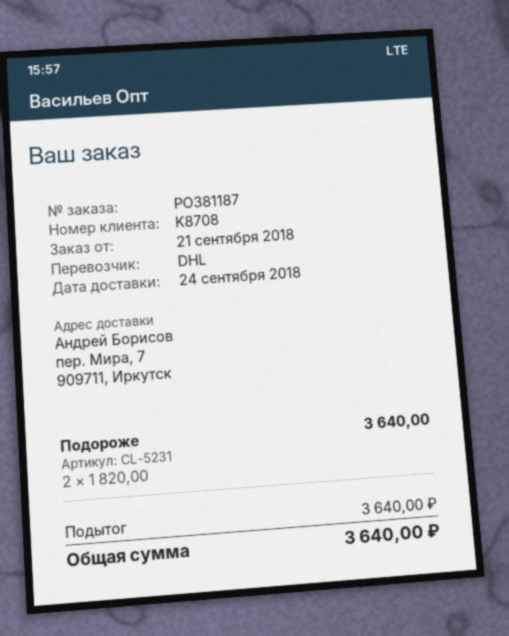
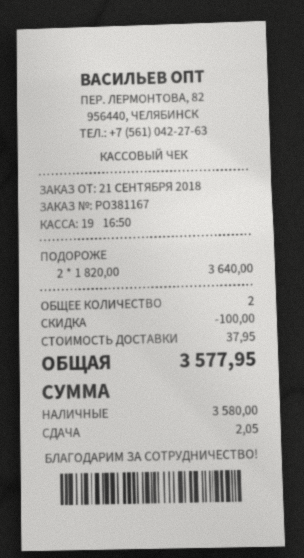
order number: PO381187 -> PO381167
discount: none -> 100.00
shipping: none -> 37.95
total: 3640.00 -> 3577.95

